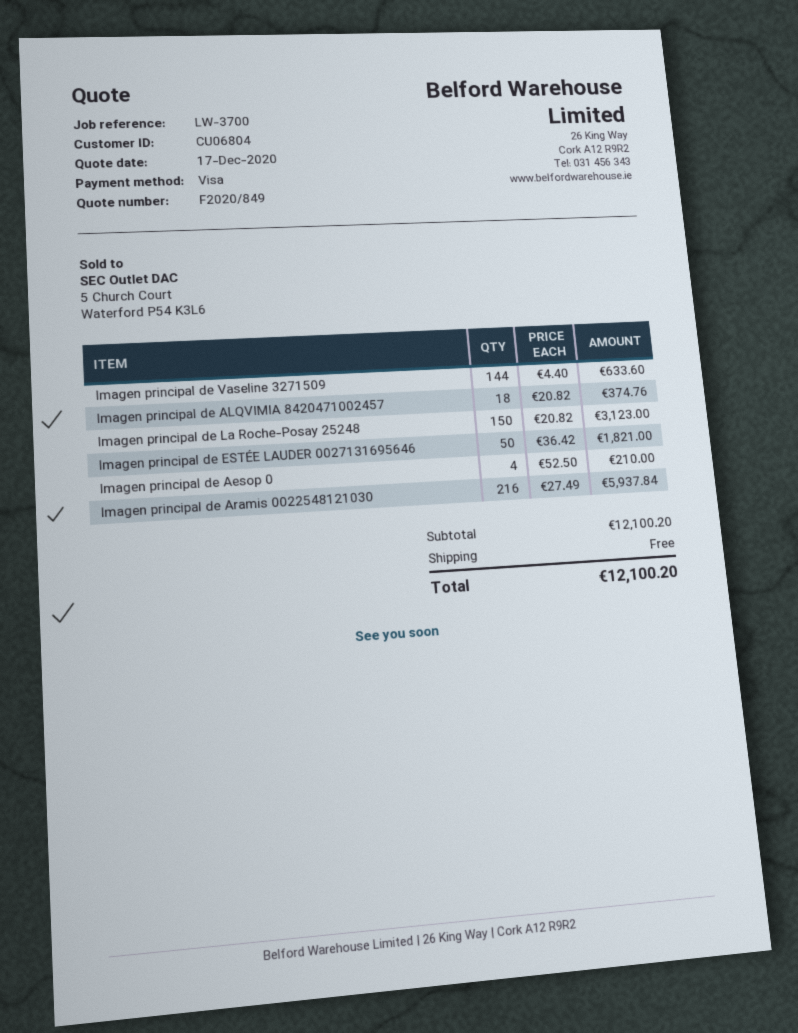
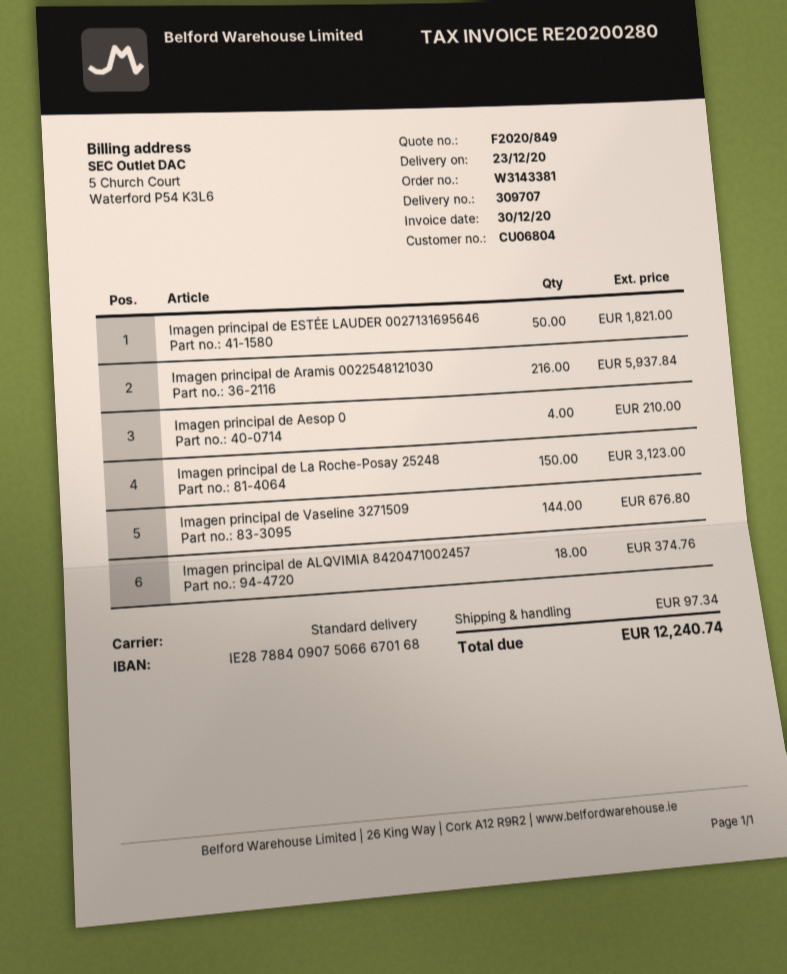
Imagen principal de Vaseline 3271509: 144 for 633.60 -> 144 for 676.80
shipping: 0.00 -> 97.34
total: 12100.20 -> 12240.74

